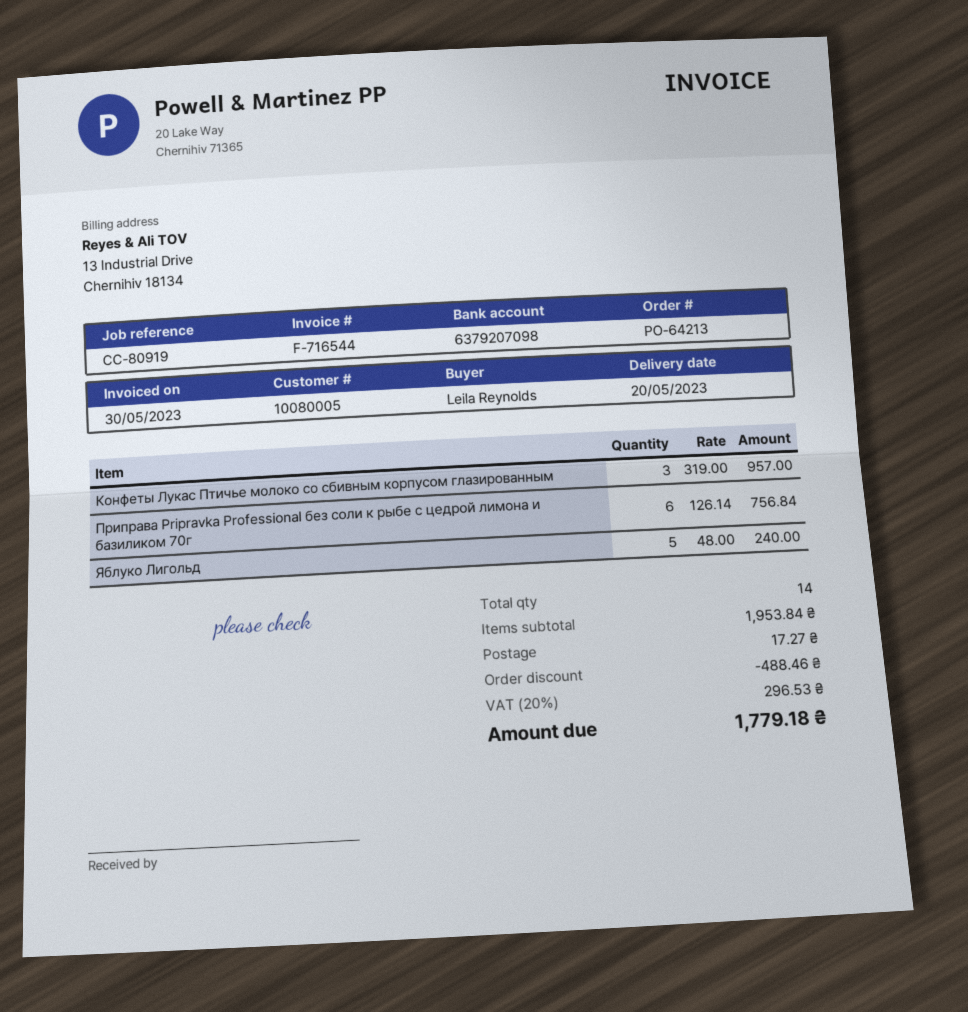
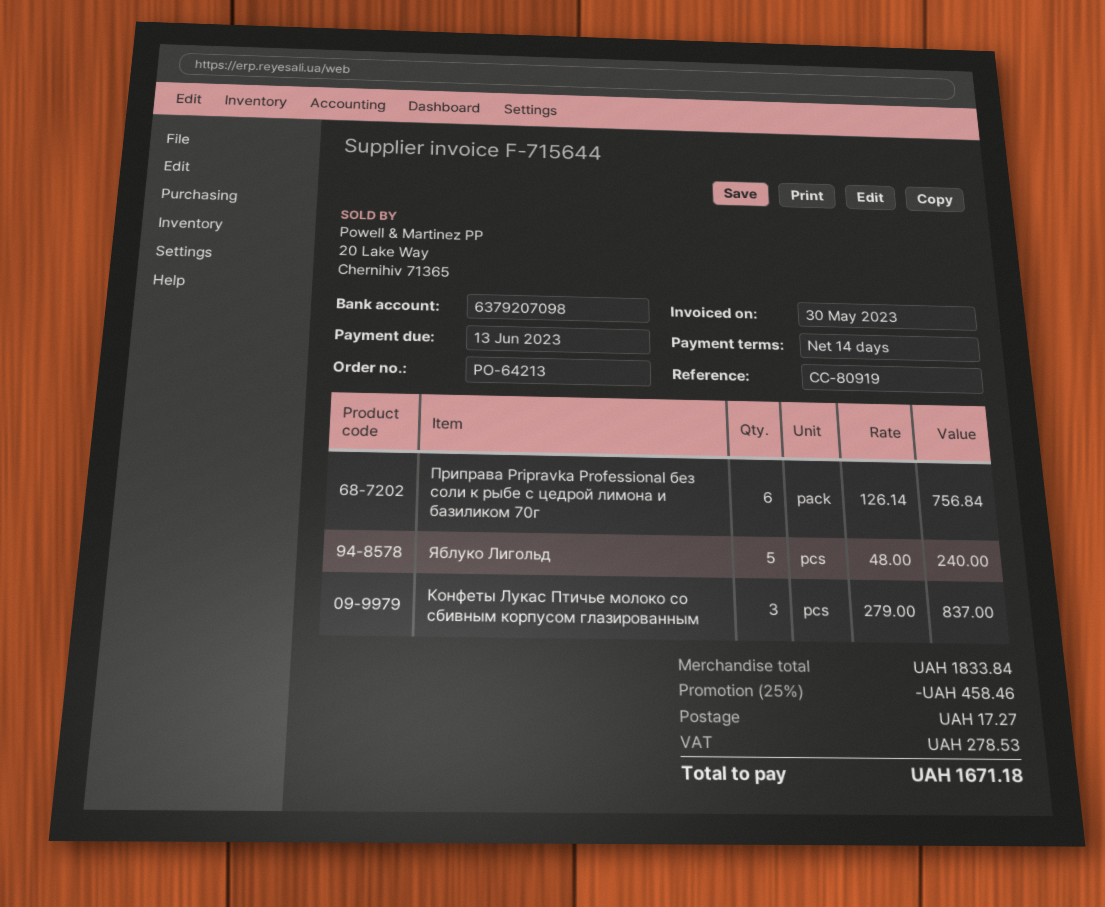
invoice number: F-716544 -> F-715644
Конфеты Лукас Птичье молоко со сбивным корпусом глазированным: 3 x 319.00 = 957.00 -> 3 x 279.00 = 837.00
subtotal: 1953.84 -> 1833.84
discount: 488.46 -> 458.46
tax: 296.53 -> 278.53
total: 1779.18 -> 1671.18

